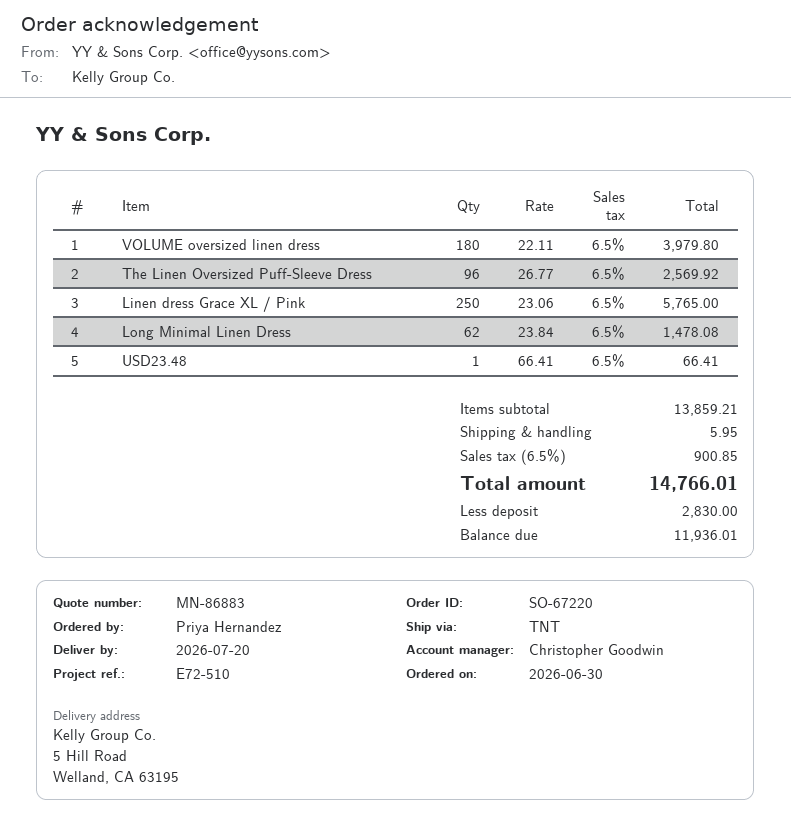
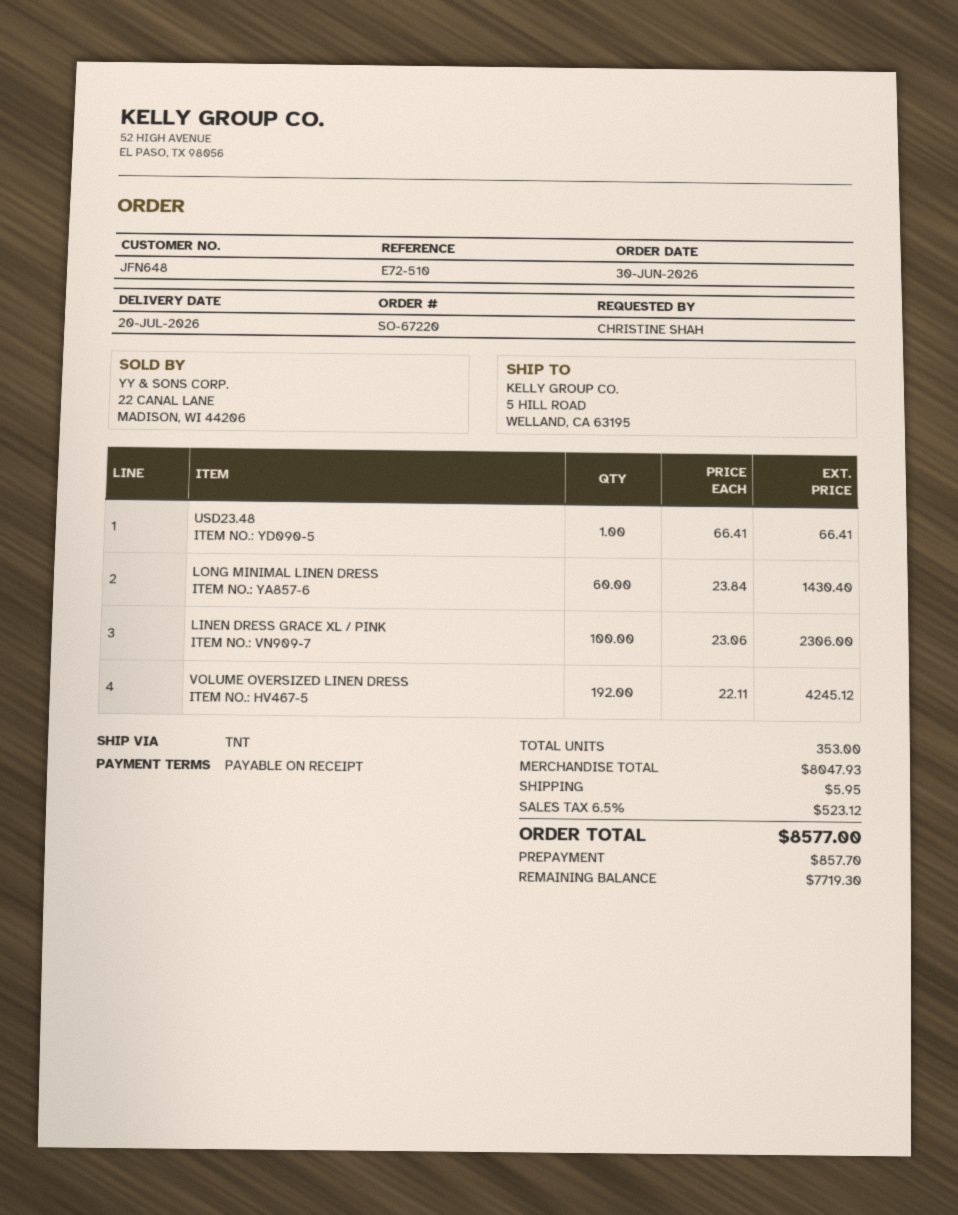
ordered by: Priya Hernandez -> CHRISTINE SHAH
VOLUME oversized linen dress: 180 x 22.11 = 3979.80 -> 192 x 22.11 = 4245.12
The Linen Oversized Puff-Sleeve Dress: 96 x 26.77 = 2569.92 -> none
Linen dress Grace XL / Pink: 250 x 23.06 = 5765.00 -> 100 x 23.06 = 2306.00
Long Minimal Linen Dress: 62 x 23.84 = 1478.08 -> 60 x 23.84 = 1430.40
subtotal: 13859.21 -> 8047.93
tax: 6.5% = 900.85 -> 6.5% = 523.12
total: 14766.01 -> 8577.00
deposit: 2830.00 -> 857.70
balance: 11936.01 -> 7719.30

